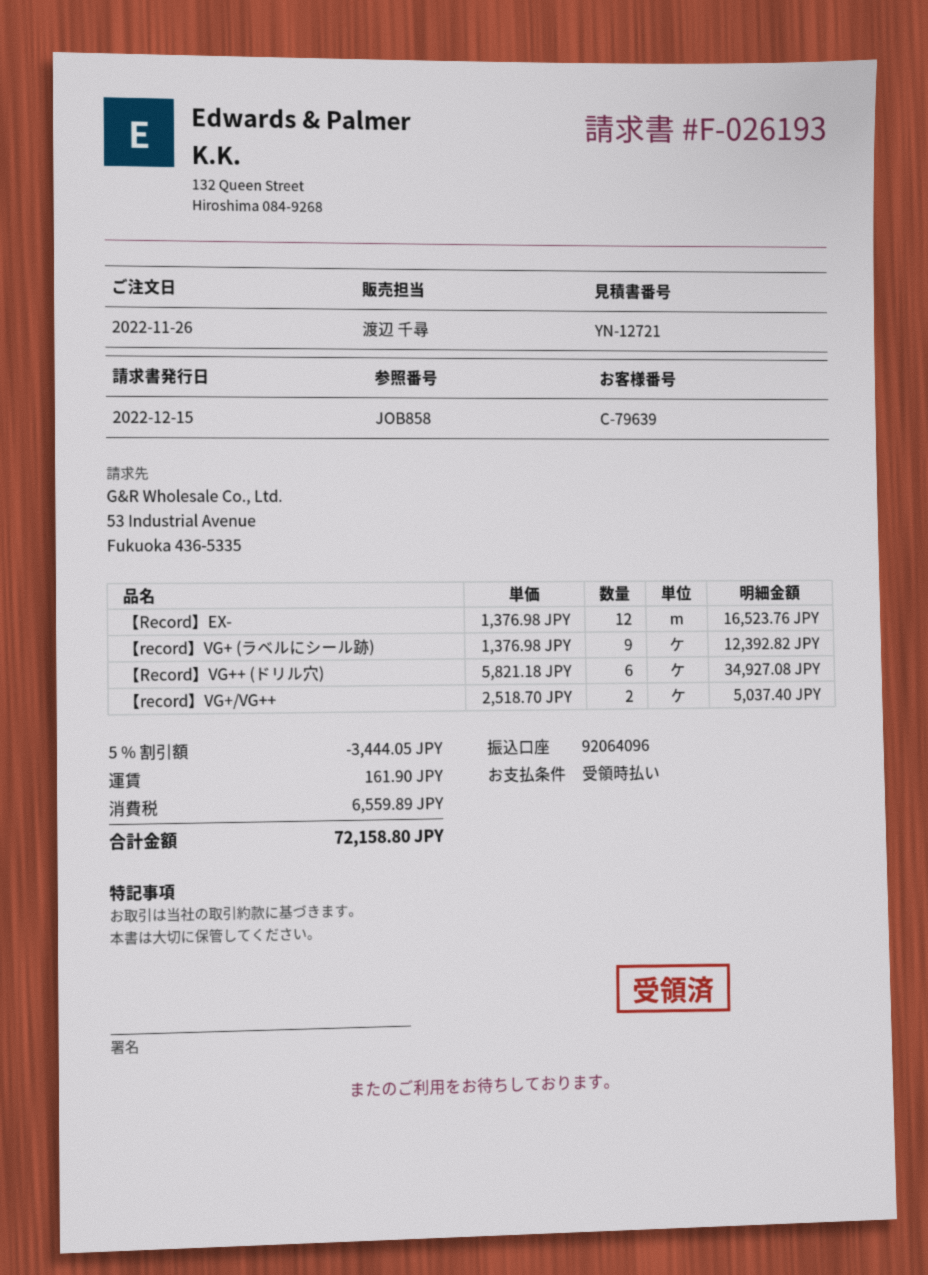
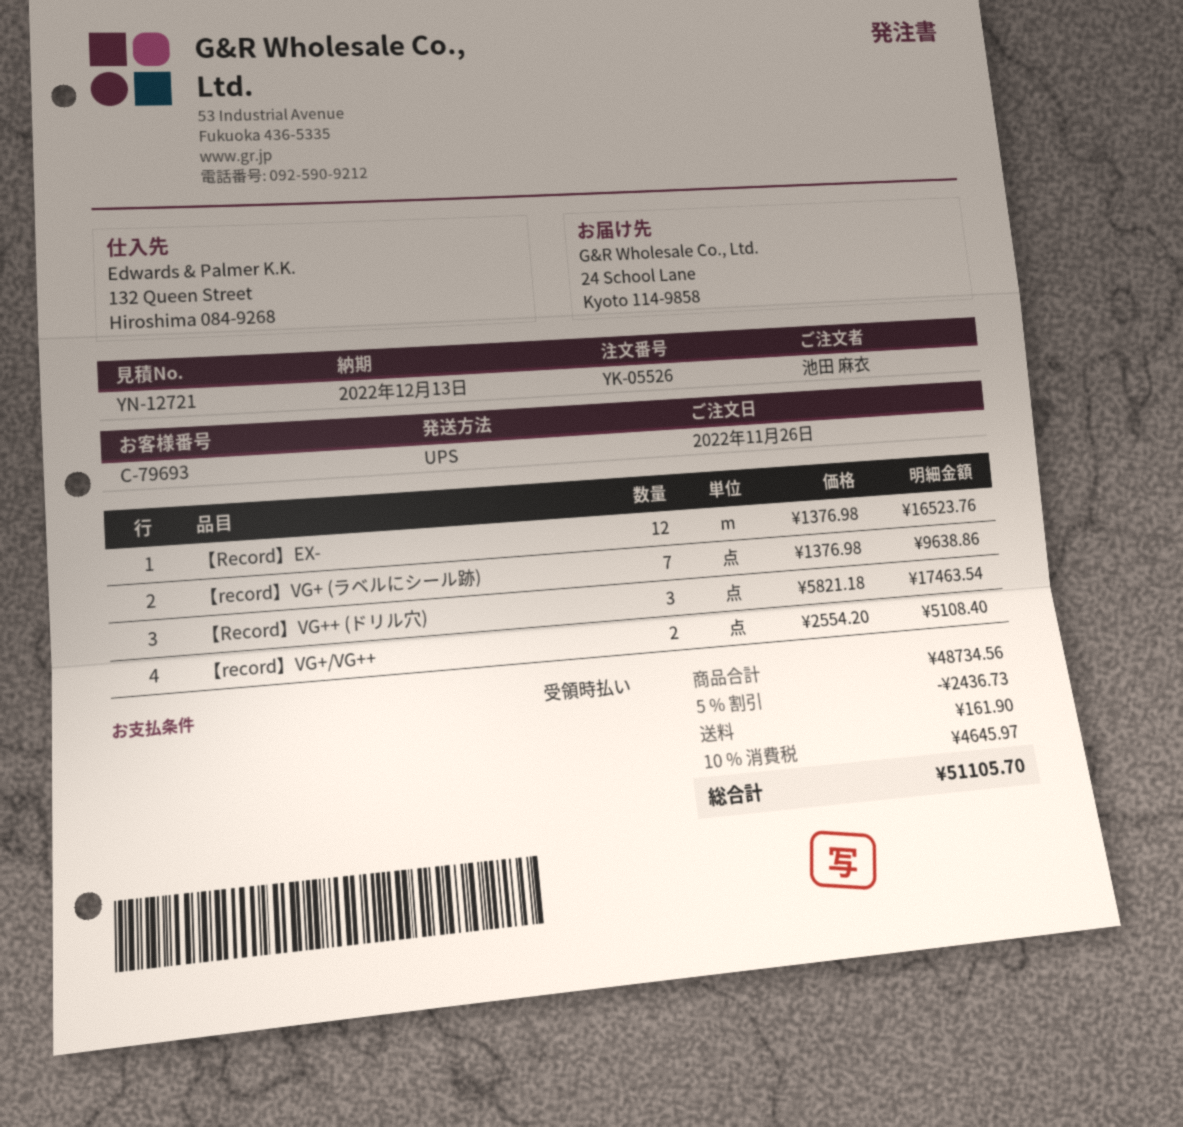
customer number: C-79639 -> C-79693
【record】VG+ (ラベルにシール跡): 9 x 1376.98 = 12392.82 -> 7 x 1376.98 = 9638.86
【Record】VG++ (ドリル穴): 6 x 5821.18 = 34927.08 -> 3 x 5821.18 = 17463.54
【record】VG+/VG++: 2 x 2518.70 = 5037.40 -> 2 x 2554.20 = 5108.40
discount: 5% = 3444.05 -> 5% = 2436.73
tax: 6559.89 -> 4645.97
total: 72158.80 -> 51105.70

